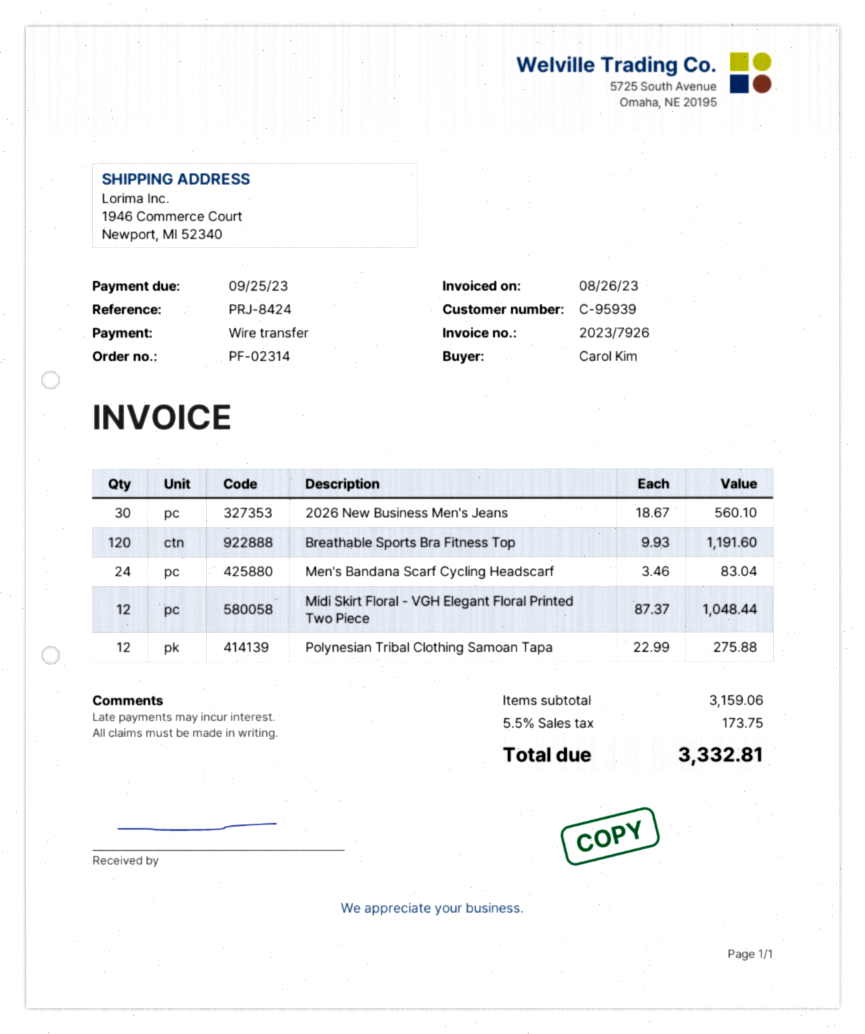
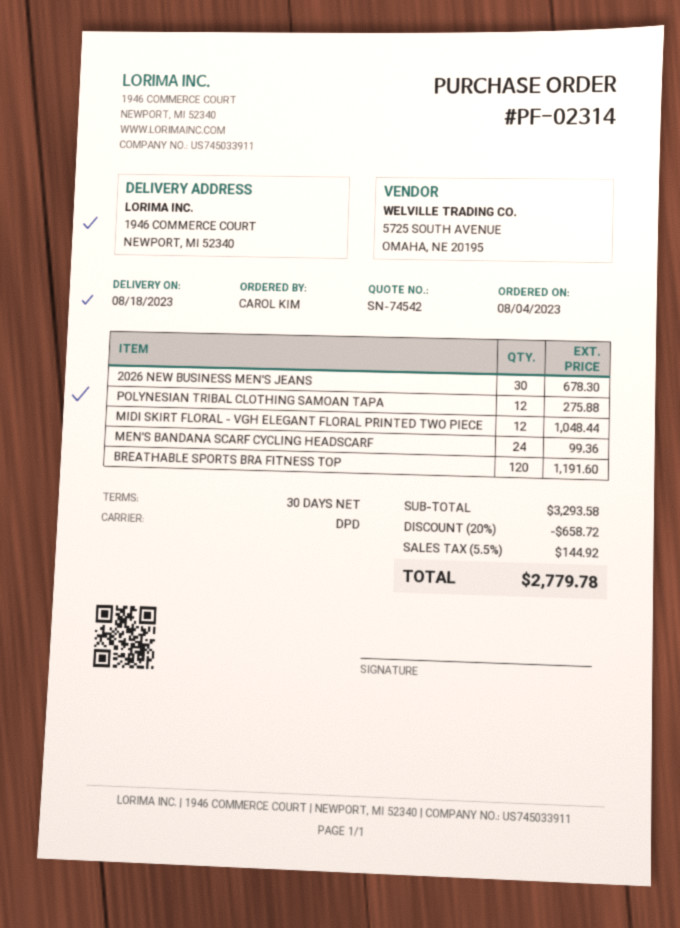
2026 New Business Men's Jeans: 30 for 560.10 -> 30 for 678.30
Men's Bandana Scarf Cycling Headscarf: 24 for 83.04 -> 24 for 99.36
subtotal: 3159.06 -> 3293.58
discount: none -> 20% = 658.72
tax: 5.5% = 173.75 -> 5.5% = 144.92
total: 3332.81 -> 2779.78

